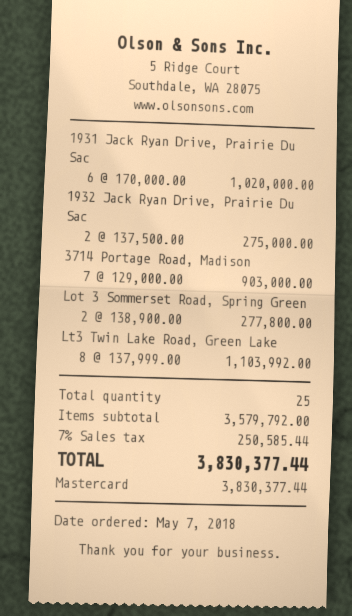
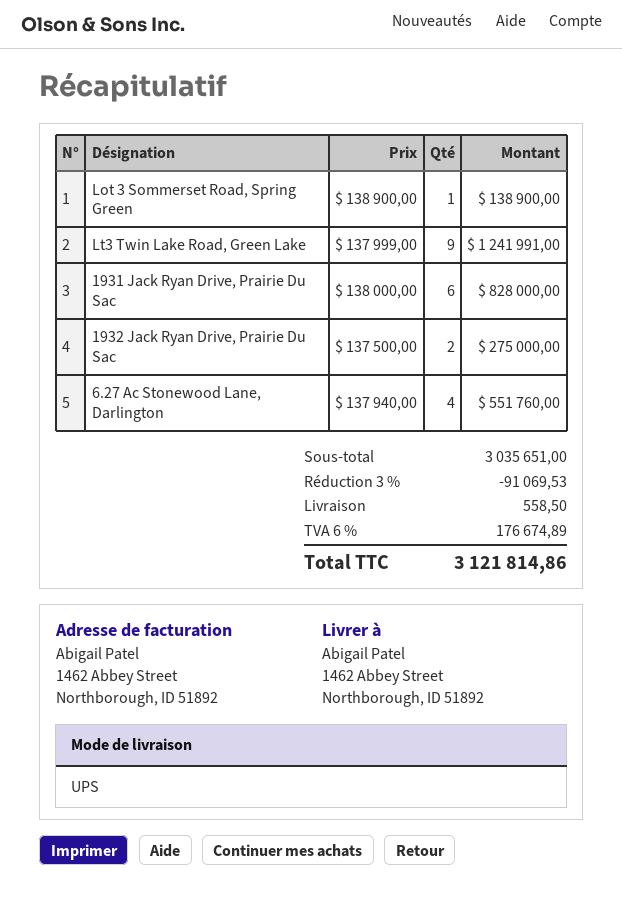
1931 Jack Ryan Drive, Prairie Du Sac: 6 x 170000.00 = 1020000.00 -> 6 x 138000.00 = 828000.00
3714 Portage Road, Madison: 7 x 129000.00 = 903000.00 -> none
Lot 3 Sommerset Road, Spring Green: 2 x 138900.00 = 277800.00 -> 1 x 138900.00 = 138900.00
Lt3 Twin Lake Road, Green Lake: 8 x 137999.00 = 1103992.00 -> 9 x 137999.00 = 1241991.00
6.27 Ac Stonewood Lane, Darlington: none -> 4 x 137940.00 = 551760.00
subtotal: 3579792.00 -> 3035651.00
discount: none -> 3% = 91069.53
shipping: none -> 558.50
tax: 7% = 250585.44 -> 6% = 176674.89
total: 3830377.44 -> 3121814.86

